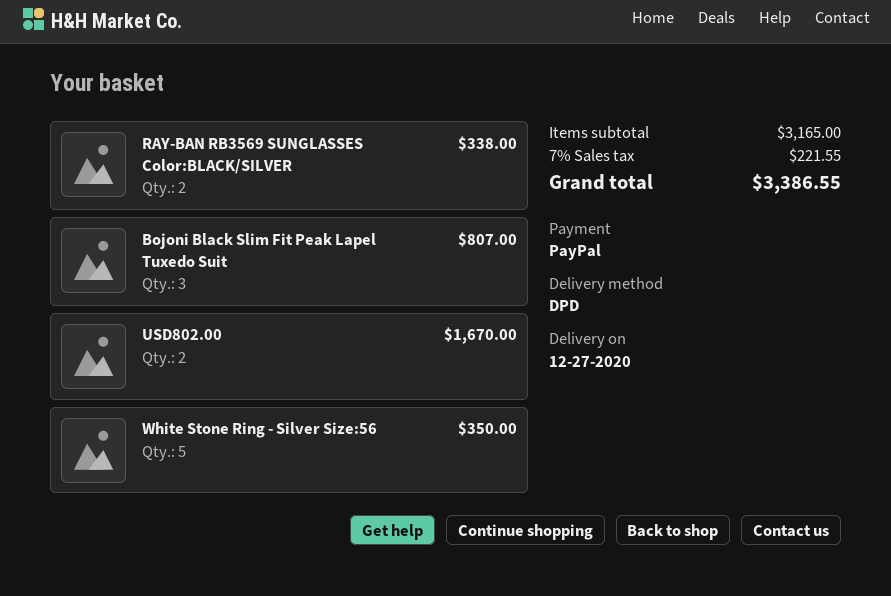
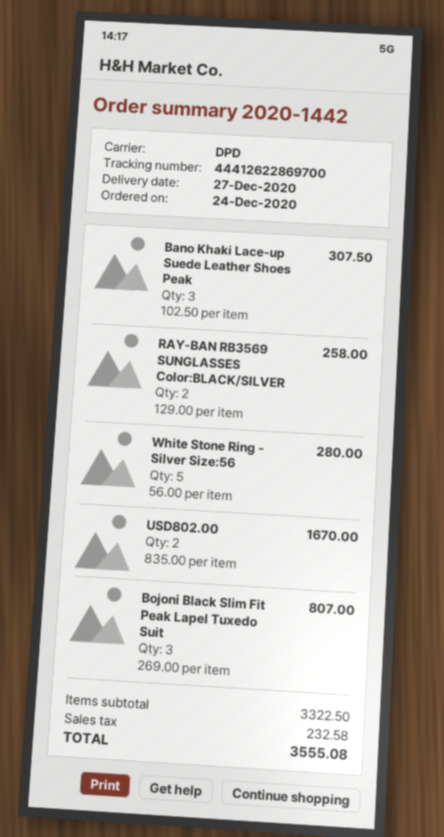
RAY-BAN RB3569 SUNGLASSES Color:BLACK/SILVER: 2 for 338.00 -> 2 for 258.00
White Stone Ring - Silver Size:56: 5 for 350.00 -> 5 for 280.00
Bano Khaki Lace-up Suede Leather Shoes Peak: none -> 3 for 307.50
subtotal: 3165.00 -> 3322.50
tax: 221.55 -> 232.58
total: 3386.55 -> 3555.08

